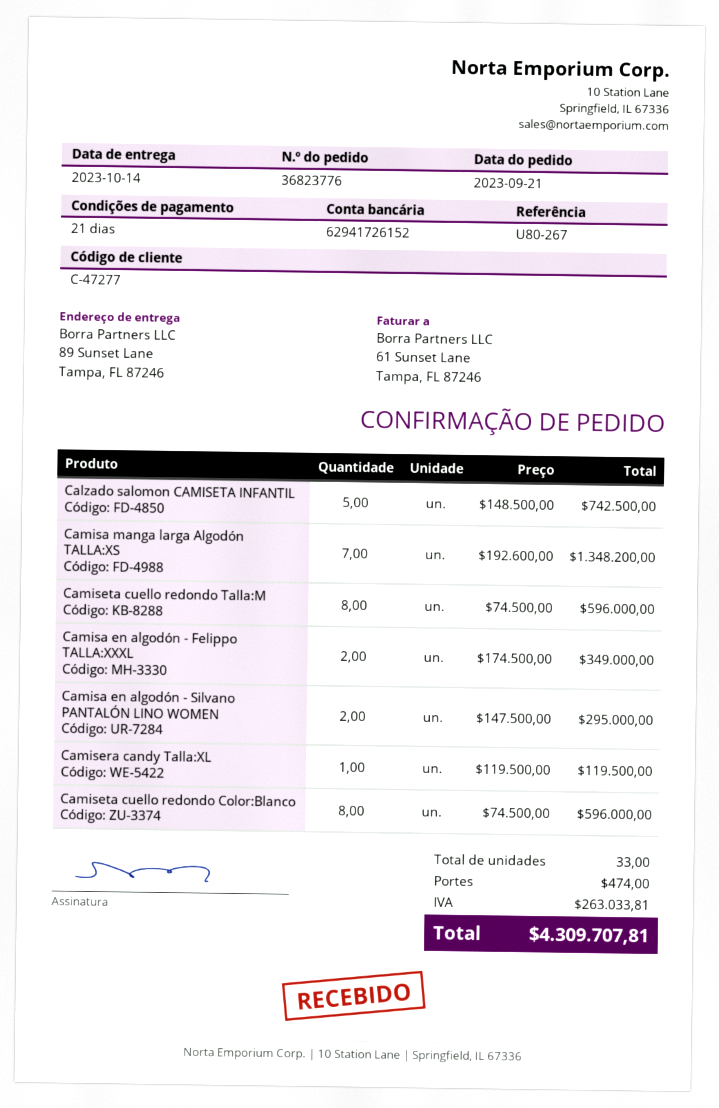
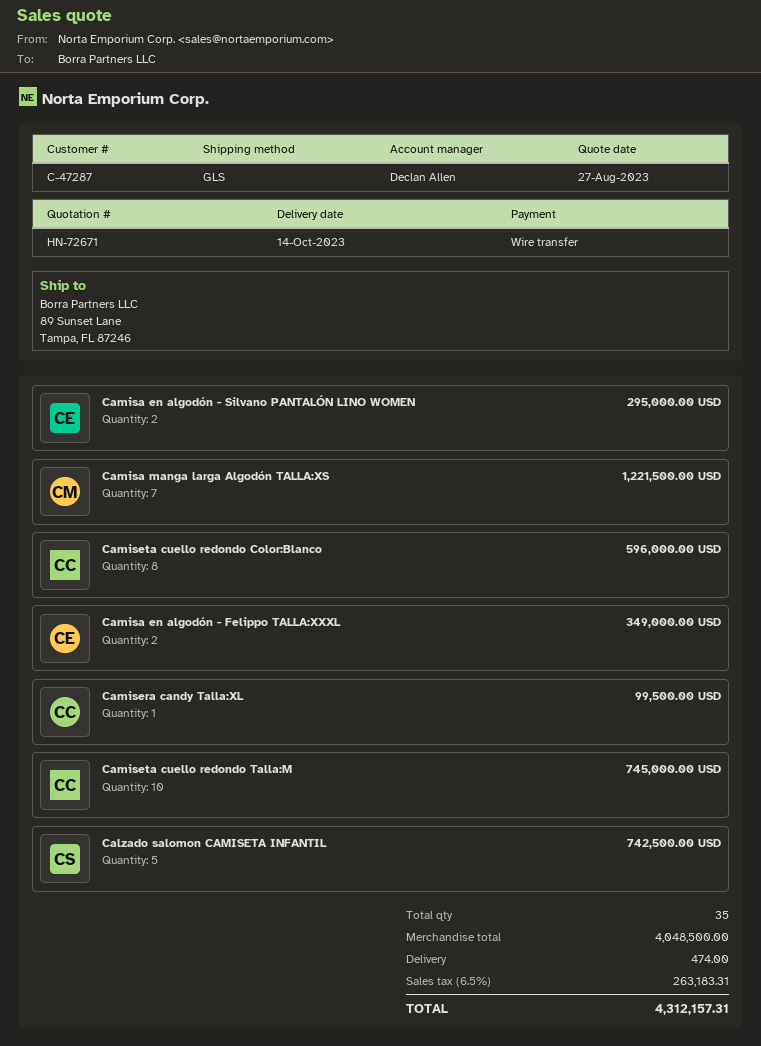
customer number: C-47277 -> C-47287
Camisa manga larga Algodón TALLA:XS: 7 for 1348200.00 -> 7 for 1221500.00
Camiseta cuello redondo Talla:M: 8 for 596000.00 -> 10 for 745000.00
Camisera candy Talla:XL: 1 for 119500.00 -> 1 for 99500.00
total quantity: 33 -> 35
tax: 263033.81 -> 263183.31
total: 4309707.81 -> 4312157.31

